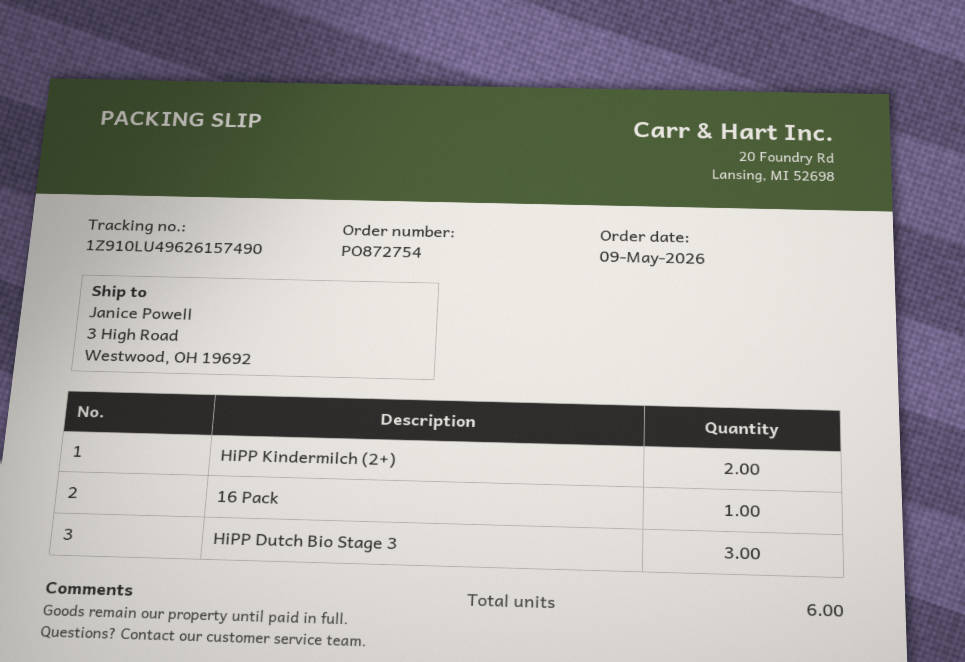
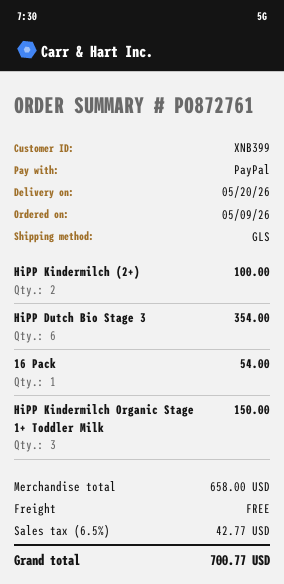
order number: PO872754 -> PO872761
HiPP Dutch Bio Stage 3: 3 -> 6
HiPP Kindermilch Organic Stage 1+ Toddler Milk: none -> 3

